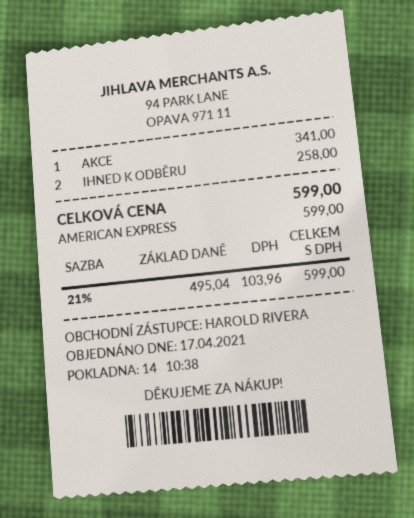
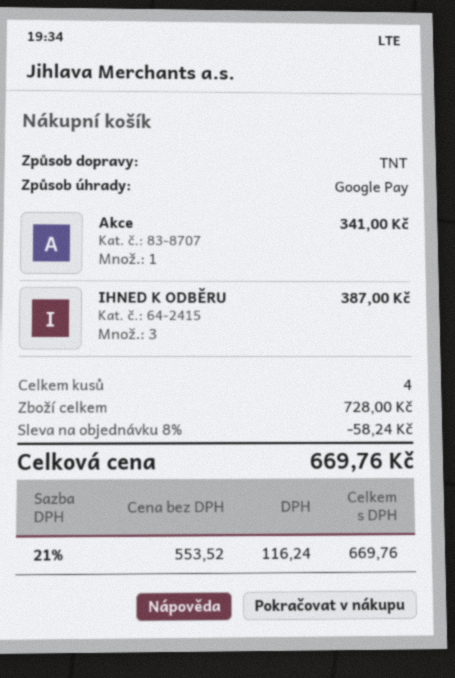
payment method: American Express -> Google Pay
IHNED K ODBĚRU: 2 for 258.00 -> 3 for 387.00
discount: none -> 8% = 58.24
net: 495.04 -> 553.52
tax: 21% = 103.96 -> 21% = 116.24
total: 599.00 -> 669.76

